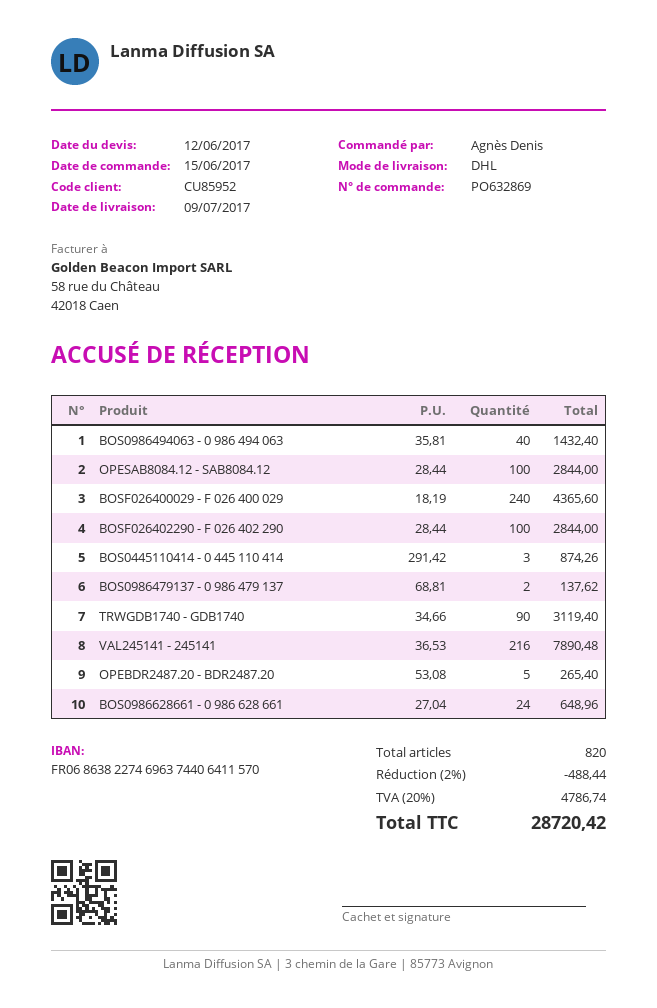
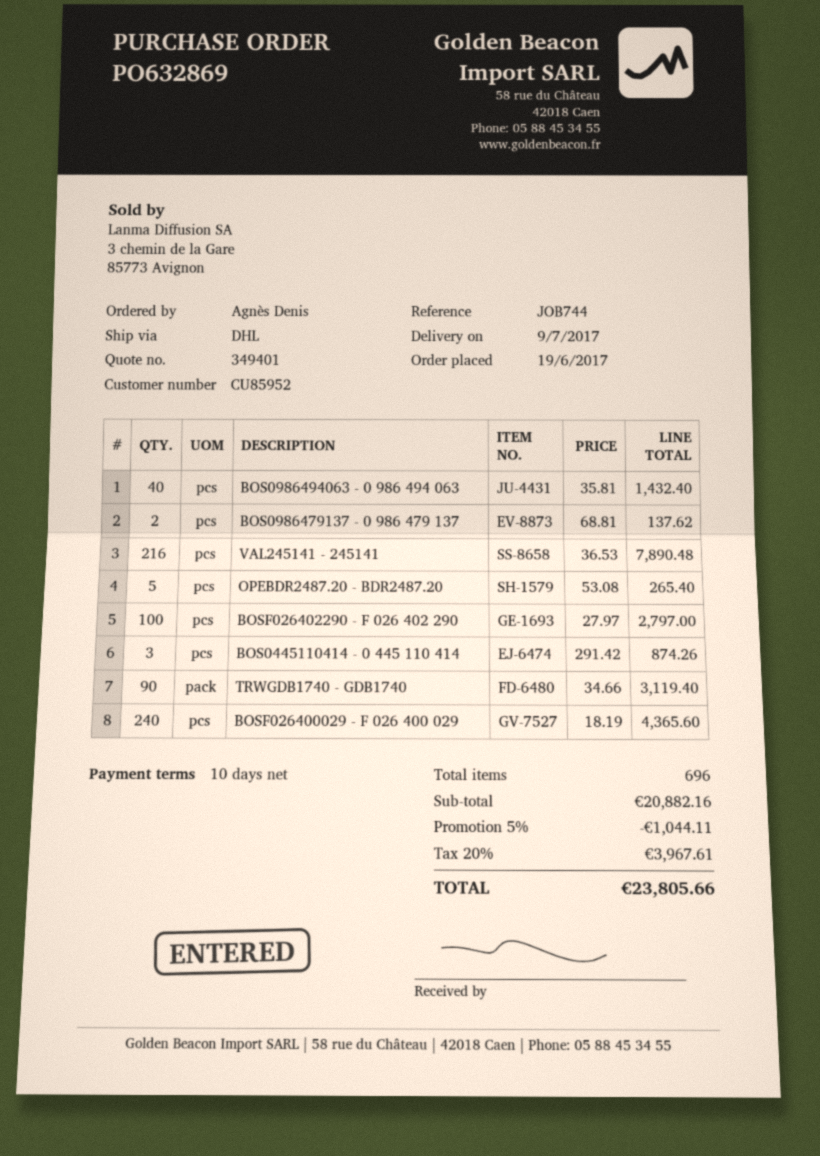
order date: 2017-06-15 -> 2017-06-19
OPESAB8084.12 - SAB8084.12: 100 x 28.44 = 2844.00 -> none
BOSF026402290 - F 026 402 290: 100 x 28.44 = 2844.00 -> 100 x 27.97 = 2797.00
BOS0986628661 - 0 986 628 661: 24 x 27.04 = 648.96 -> none
total quantity: 820 -> 696
discount: 2% = 488.44 -> 5% = 1044.11
tax: 20% = 4786.74 -> 20% = 3967.61
total: 28720.42 -> 23805.66

